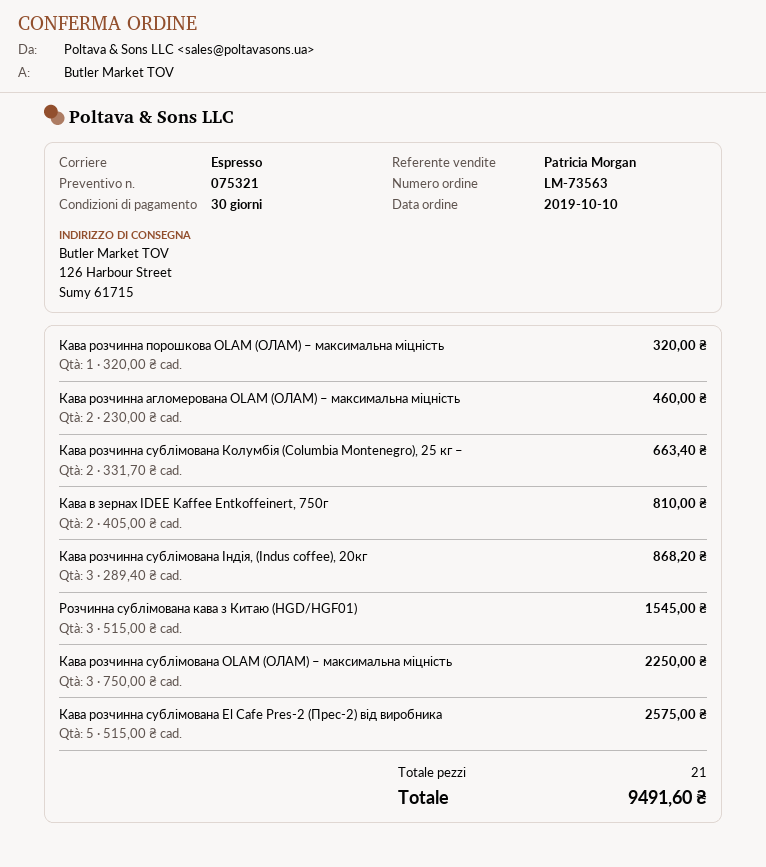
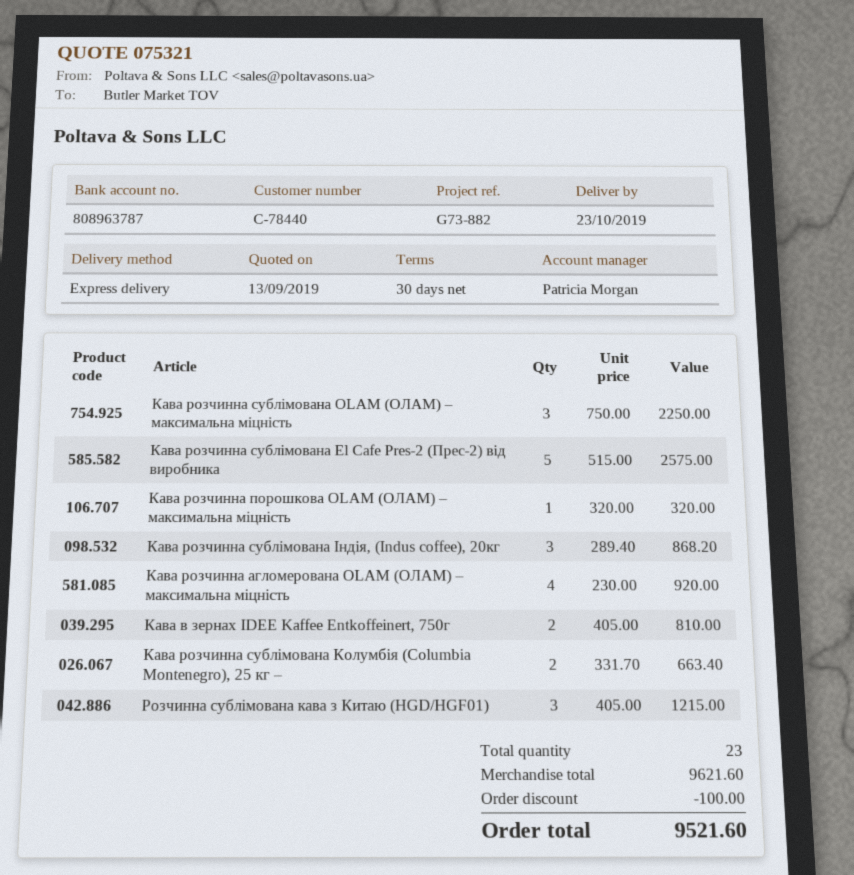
Кава розчинна агломерована OLAM (ОЛАМ) – максимальна міцність: 2 x 230.00 = 460.00 -> 4 x 230.00 = 920.00
Розчинна сублімована кава з Китаю (HGD/HGF01): 3 x 515.00 = 1545.00 -> 3 x 405.00 = 1215.00
total quantity: 21 -> 23
discount: none -> 100.00
total: 9491.60 -> 9521.60

